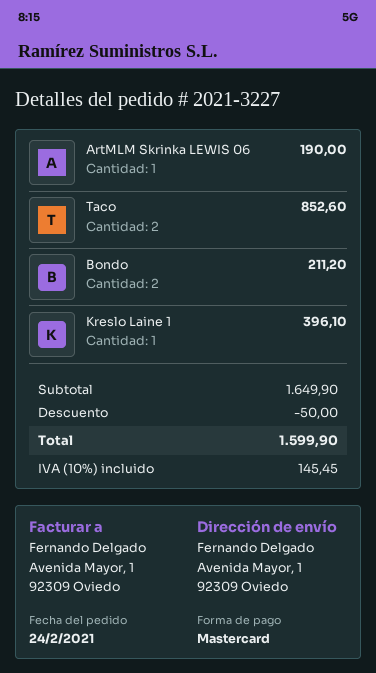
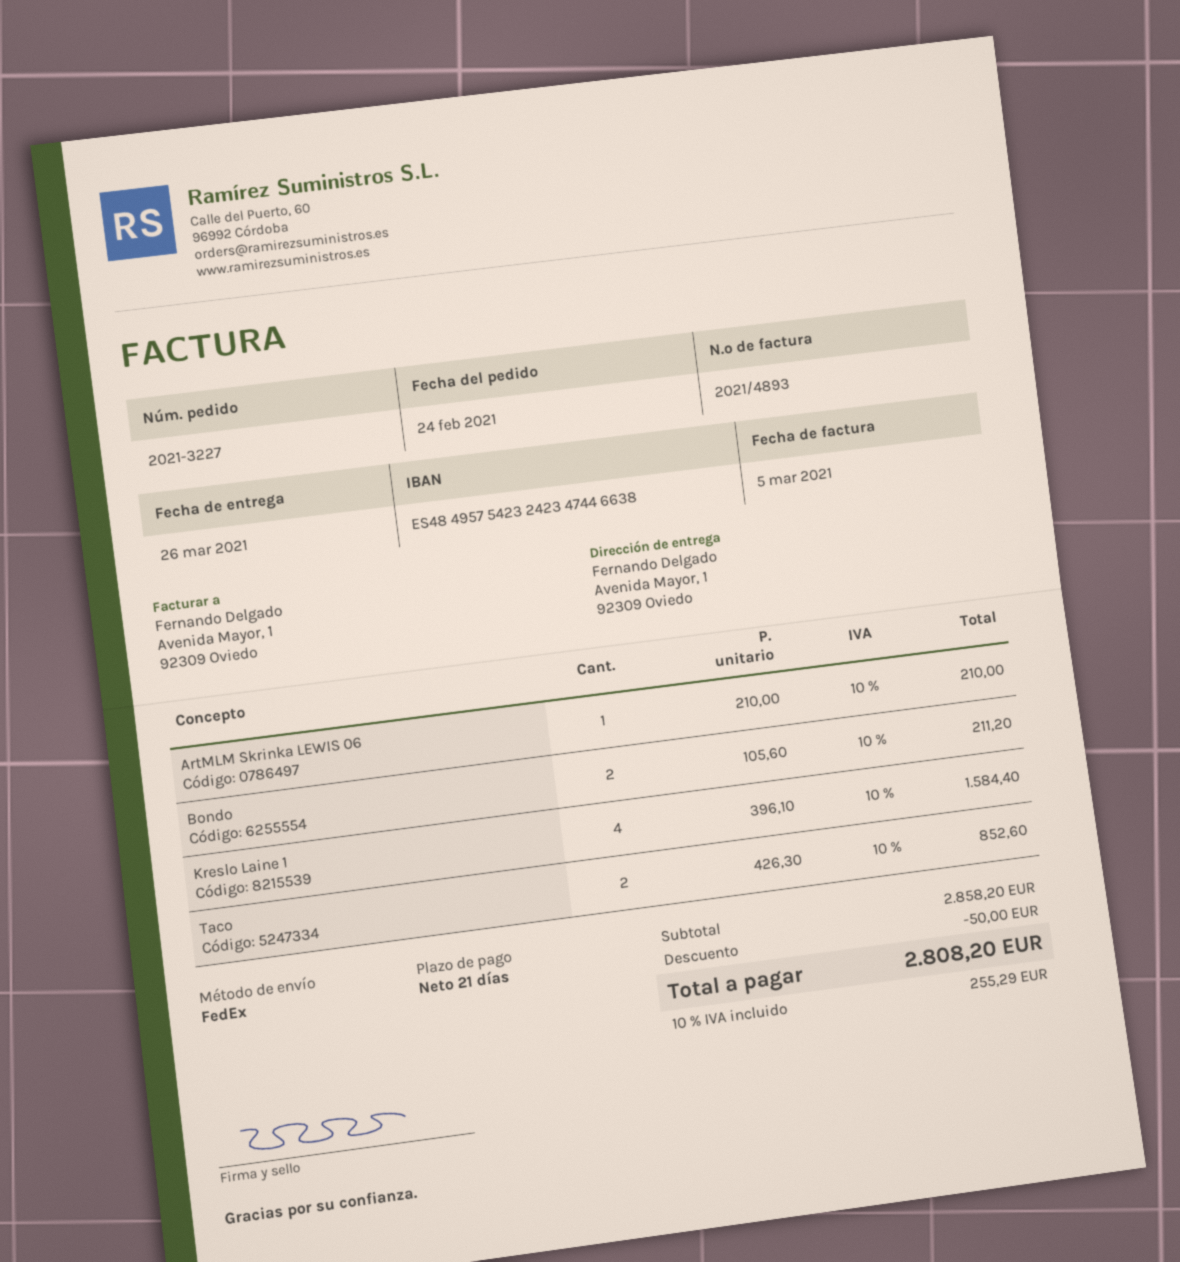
ArtMLM Skrinka LEWIS 06: 1 for 190.00 -> 1 for 210.00
Kreslo Laine 1: 1 for 396.10 -> 4 for 1584.40
subtotal: 1649.90 -> 2858.20
tax: 10% = 145.45 -> 10% = 255.29
total: 1599.90 -> 2808.20

